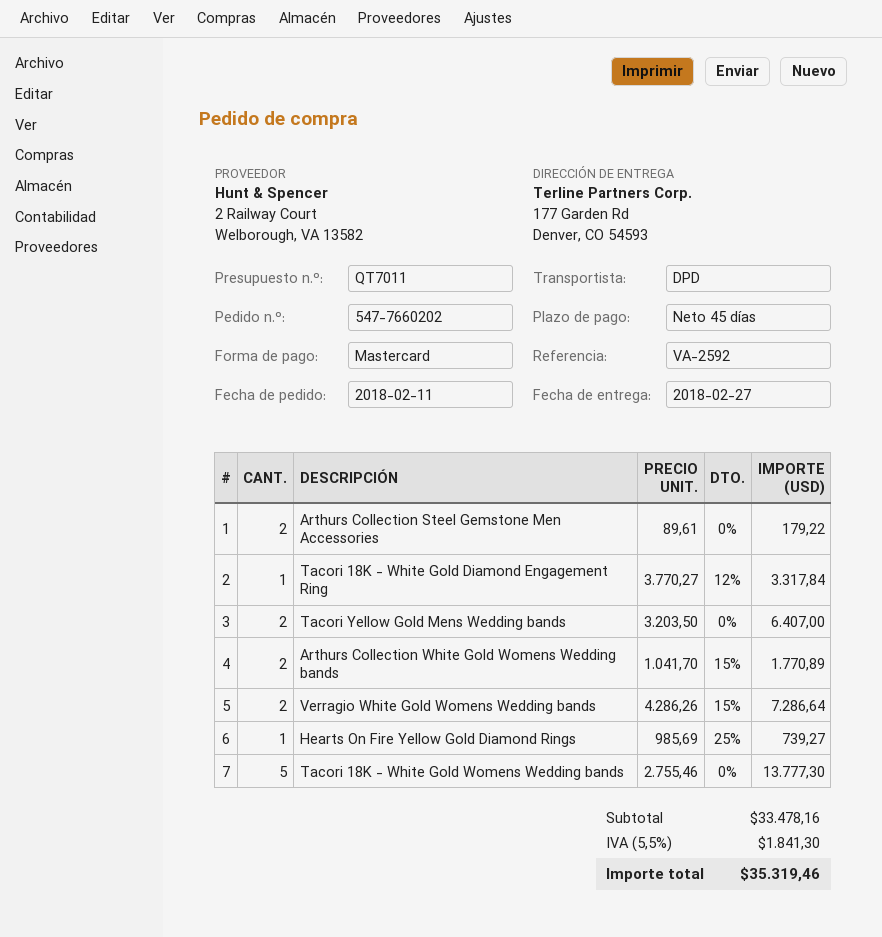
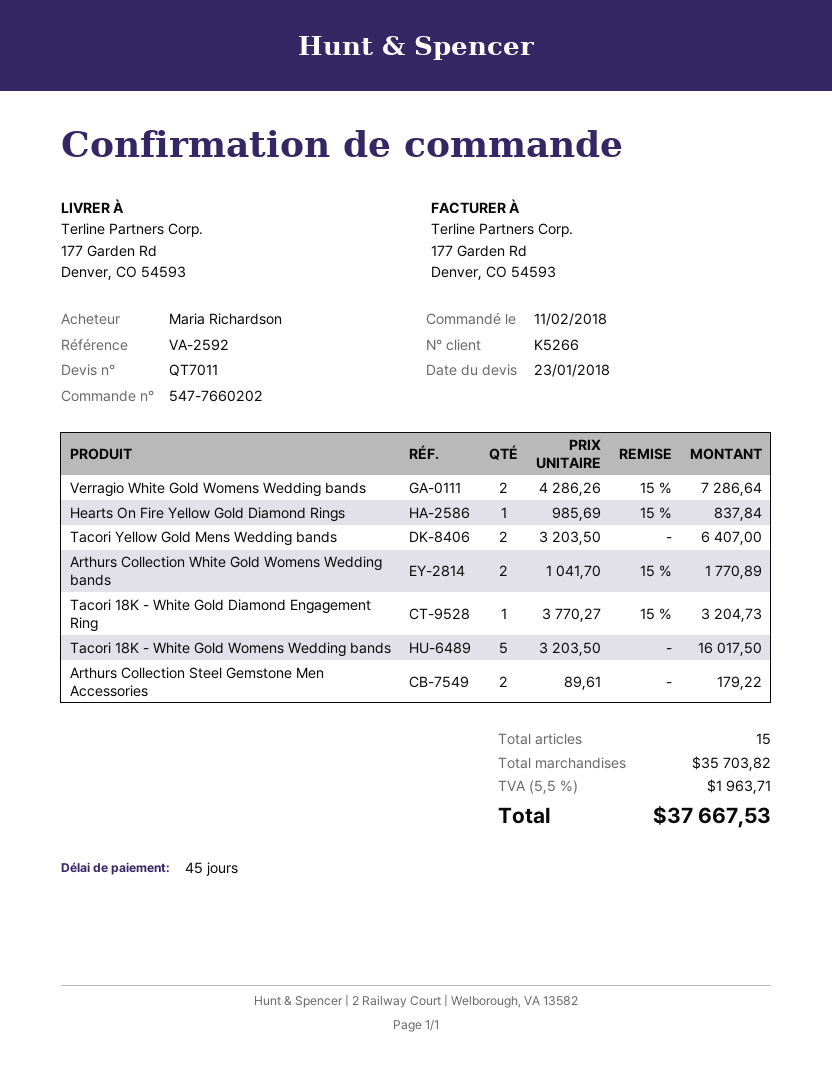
Tacori 18K - White Gold Diamond Engagement Ring: 1 x 3770.27 - 12% = 3317.84 -> 1 x 3770.27 - 15% = 3204.73
Hearts On Fire Yellow Gold Diamond Rings: 1 x 985.69 - 25% = 739.27 -> 1 x 985.69 - 15% = 837.84
Tacori 18K - White Gold Womens Wedding bands: 5 x 2755.46 = 13777.30 -> 5 x 3203.50 = 16017.50
subtotal: 33478.16 -> 35703.82
tax: 5.5% = 1841.30 -> 5.5% = 1963.71
total: 35319.46 -> 37667.53

